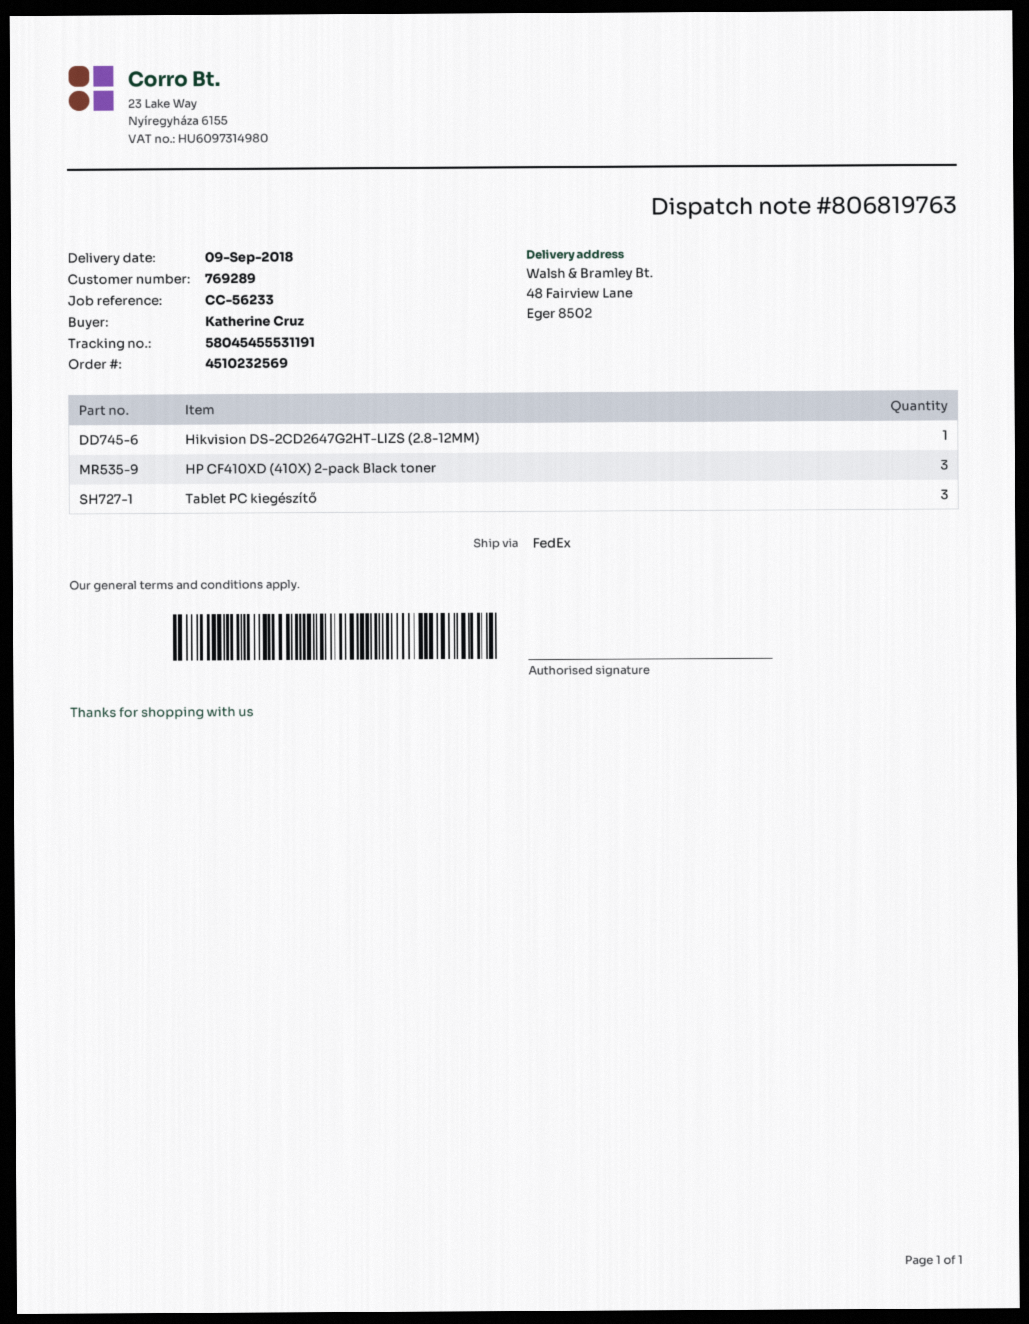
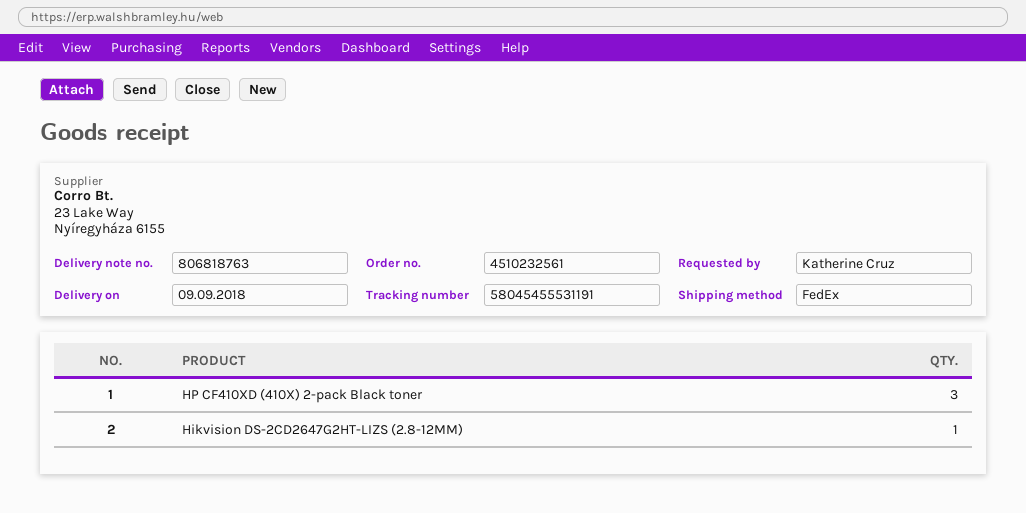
order number: 4510232569 -> 4510232561
delivery note number: 806819763 -> 806818763
Tablet PC kiegészítő: 3 -> none

